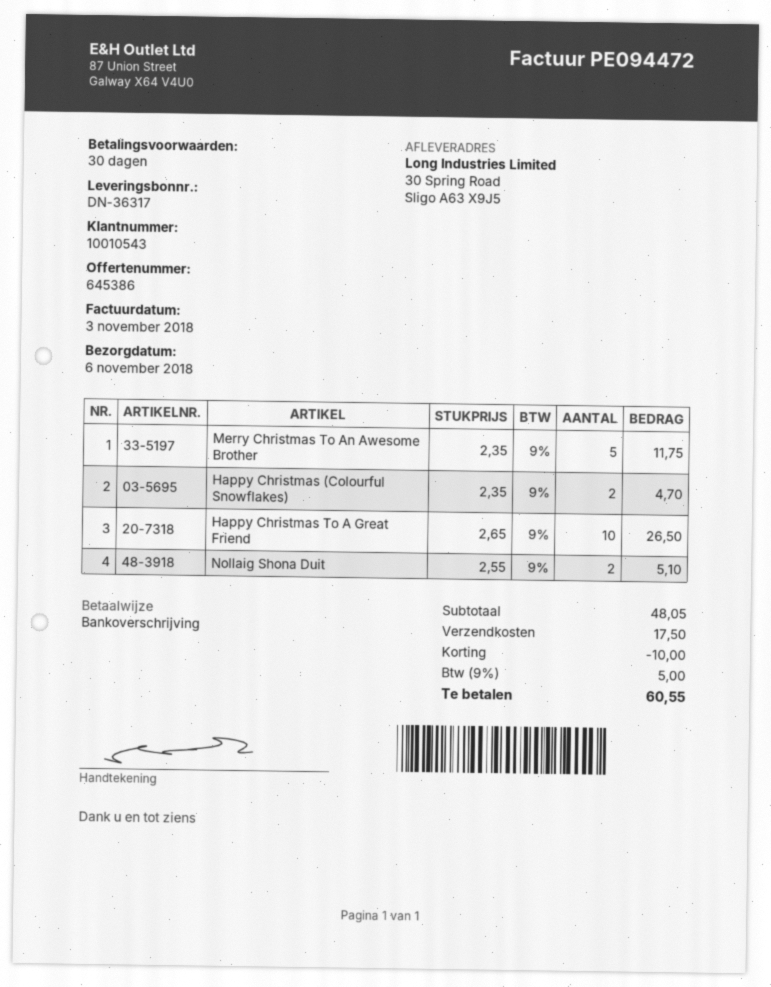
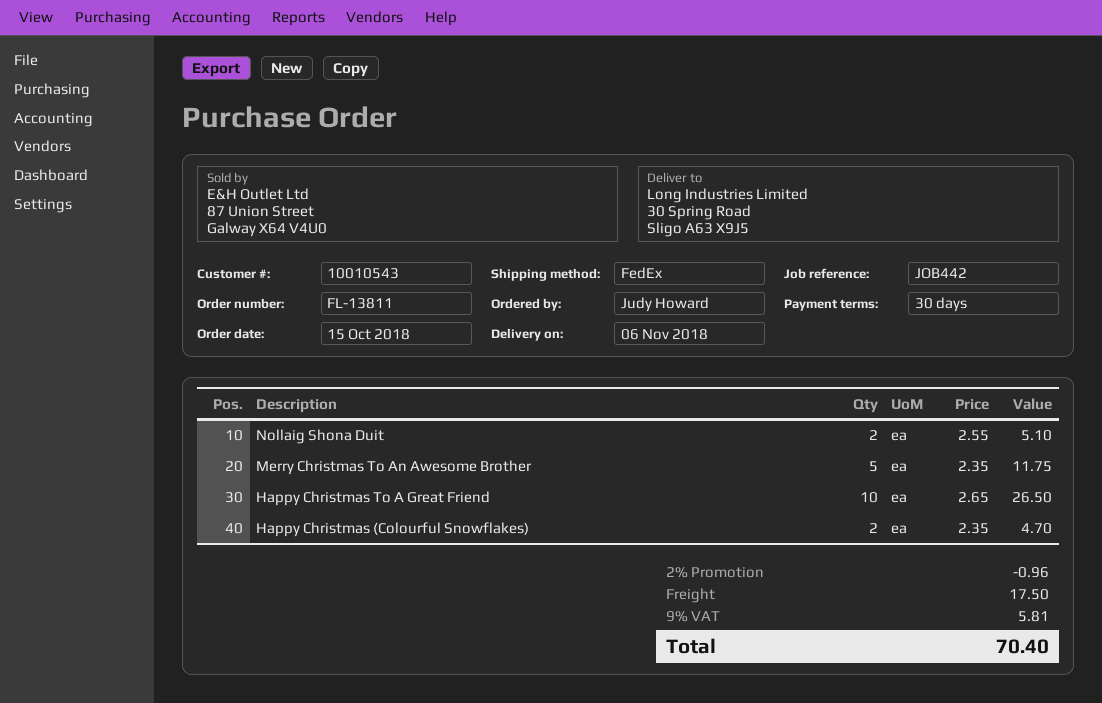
discount: 10.00 -> 0.96
tax: 9% = 5.00 -> 9% = 5.81
total: 60.55 -> 70.40

